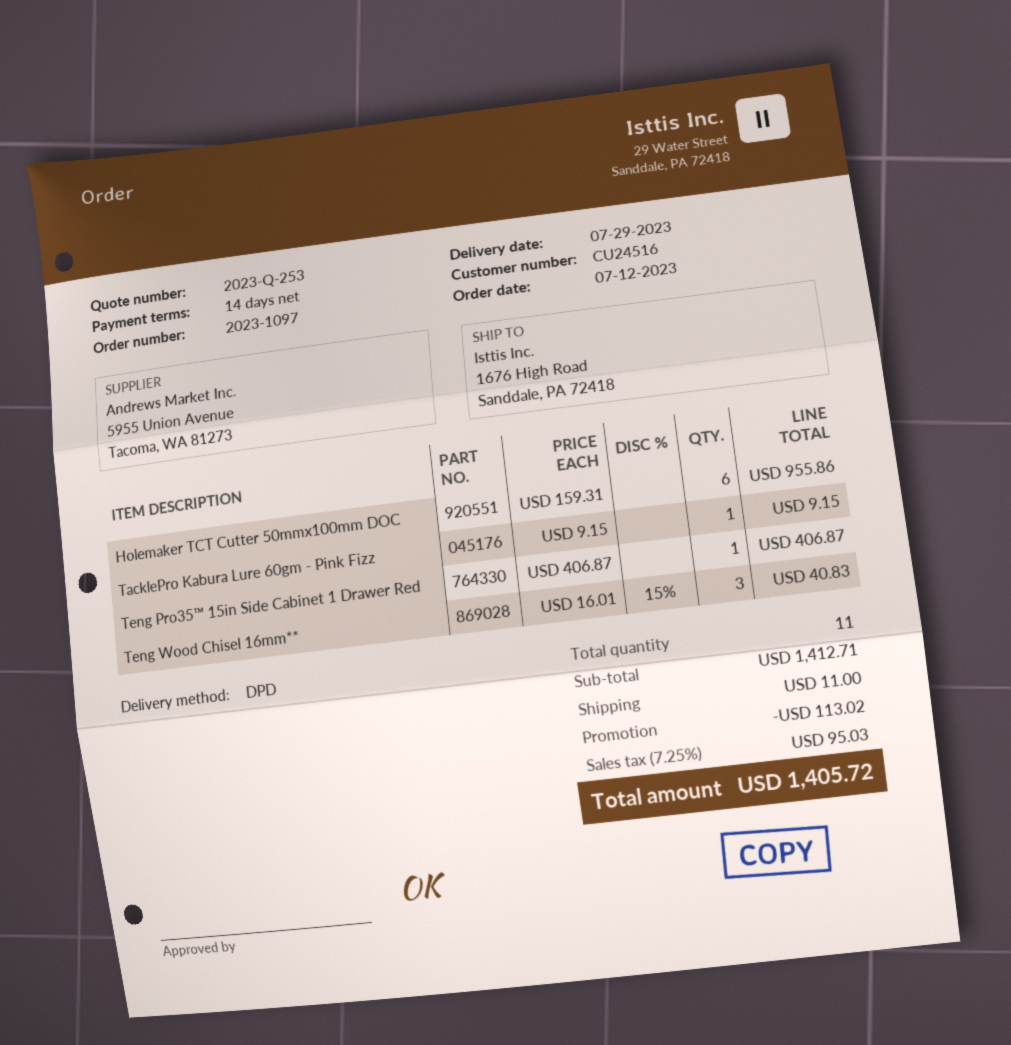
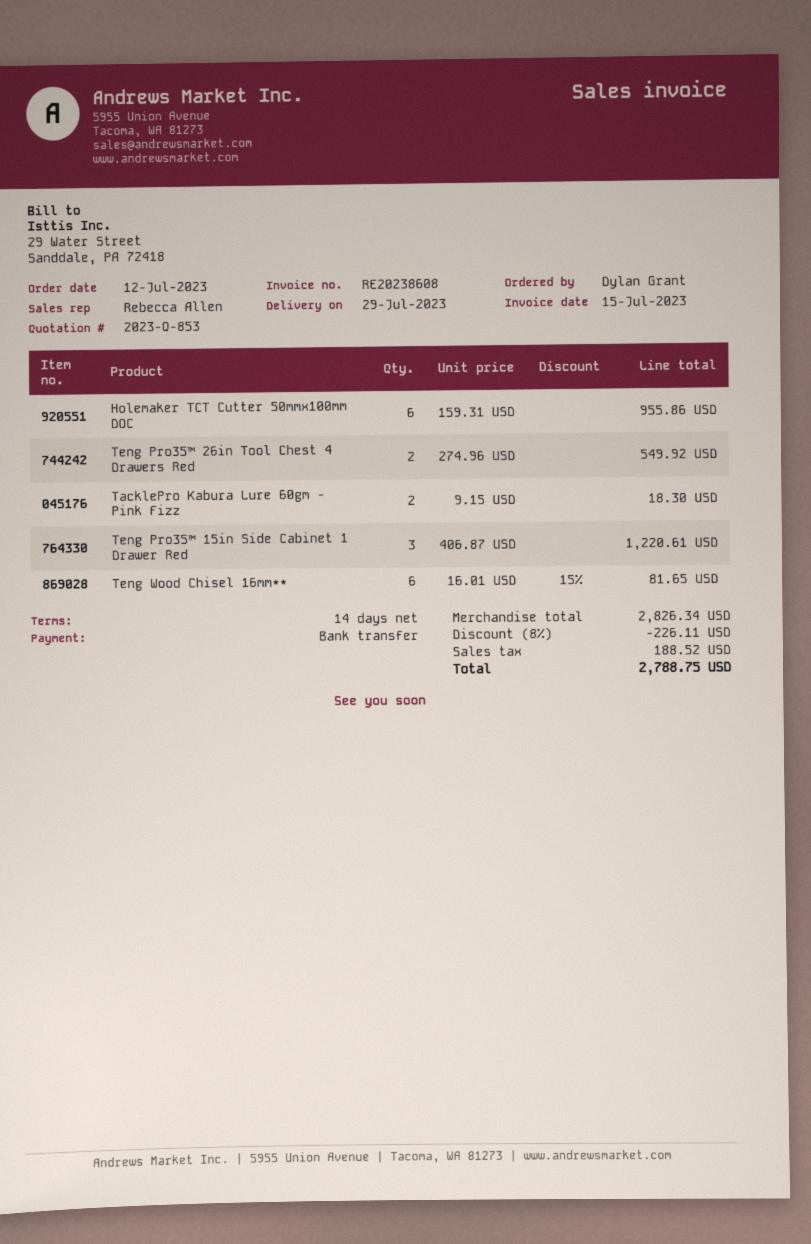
quote number: 2023-Q-253 -> 2023-Q-853
TacklePro Kabura Lure 60gm - Pink Fizz: 1 x 9.15 = 9.15 -> 2 x 9.15 = 18.30
Teng Pro35™ 15in Side Cabinet 1 Drawer Red: 1 x 406.87 = 406.87 -> 3 x 406.87 = 1220.61
Teng Wood Chisel 16mm**: 3 x 16.01 - 15% = 40.83 -> 6 x 16.01 - 15% = 81.65
Teng Pro35™ 26in Tool Chest 4 Drawers Red: none -> 2 x 274.96 = 549.92
subtotal: 1412.71 -> 2826.34
discount: 113.02 -> 226.11
shipping: 11.00 -> none
tax: 95.03 -> 188.52
total: 1405.72 -> 2788.75

